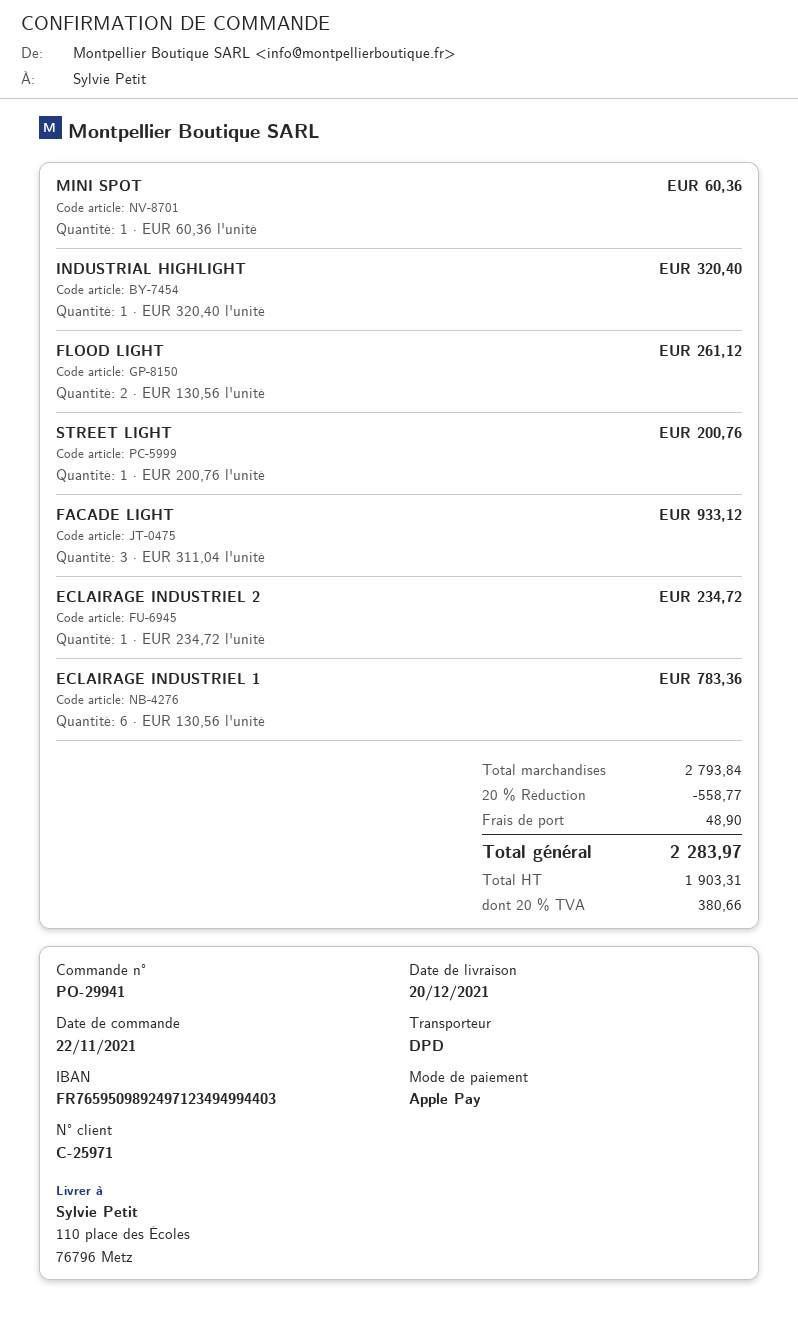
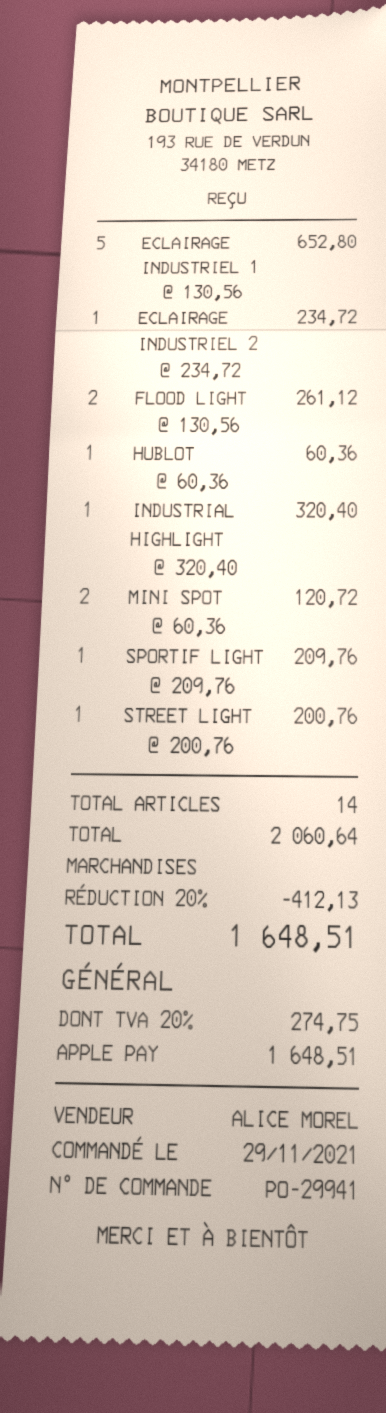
order date: 2021-11-22 -> 2021-11-29
MINI SPOT: 1 x 60.36 = 60.36 -> 2 x 60.36 = 120.72
FACADE LIGHT: 3 x 311.04 = 933.12 -> none
ECLAIRAGE INDUSTRIEL 1: 6 x 130.56 = 783.36 -> 5 x 130.56 = 652.80
HUBLOT: none -> 1 x 60.36 = 60.36
SPORTIF LIGHT: none -> 1 x 209.76 = 209.76
subtotal: 2793.84 -> 2060.64
discount: 20% = 558.77 -> 20% = 412.13
shipping: 48.90 -> none
tax: 20% = 380.66 -> 20% = 274.75
total: 2283.97 -> 1648.51

